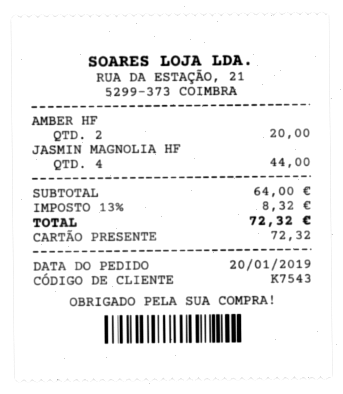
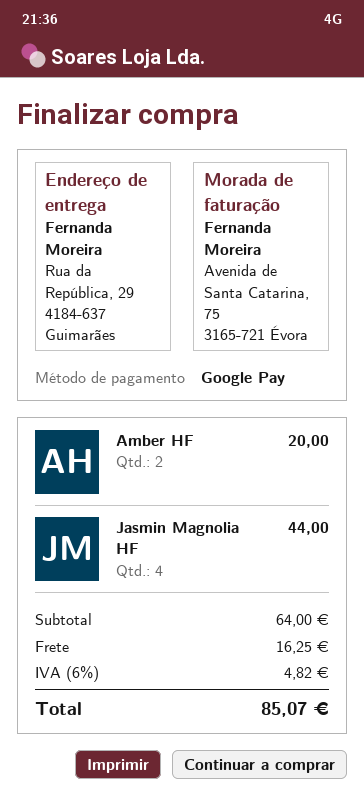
payment method: gift card -> Google Pay
shipping: none -> 16.25
tax: 13% = 8.32 -> 6% = 4.82
total: 72.32 -> 85.07

